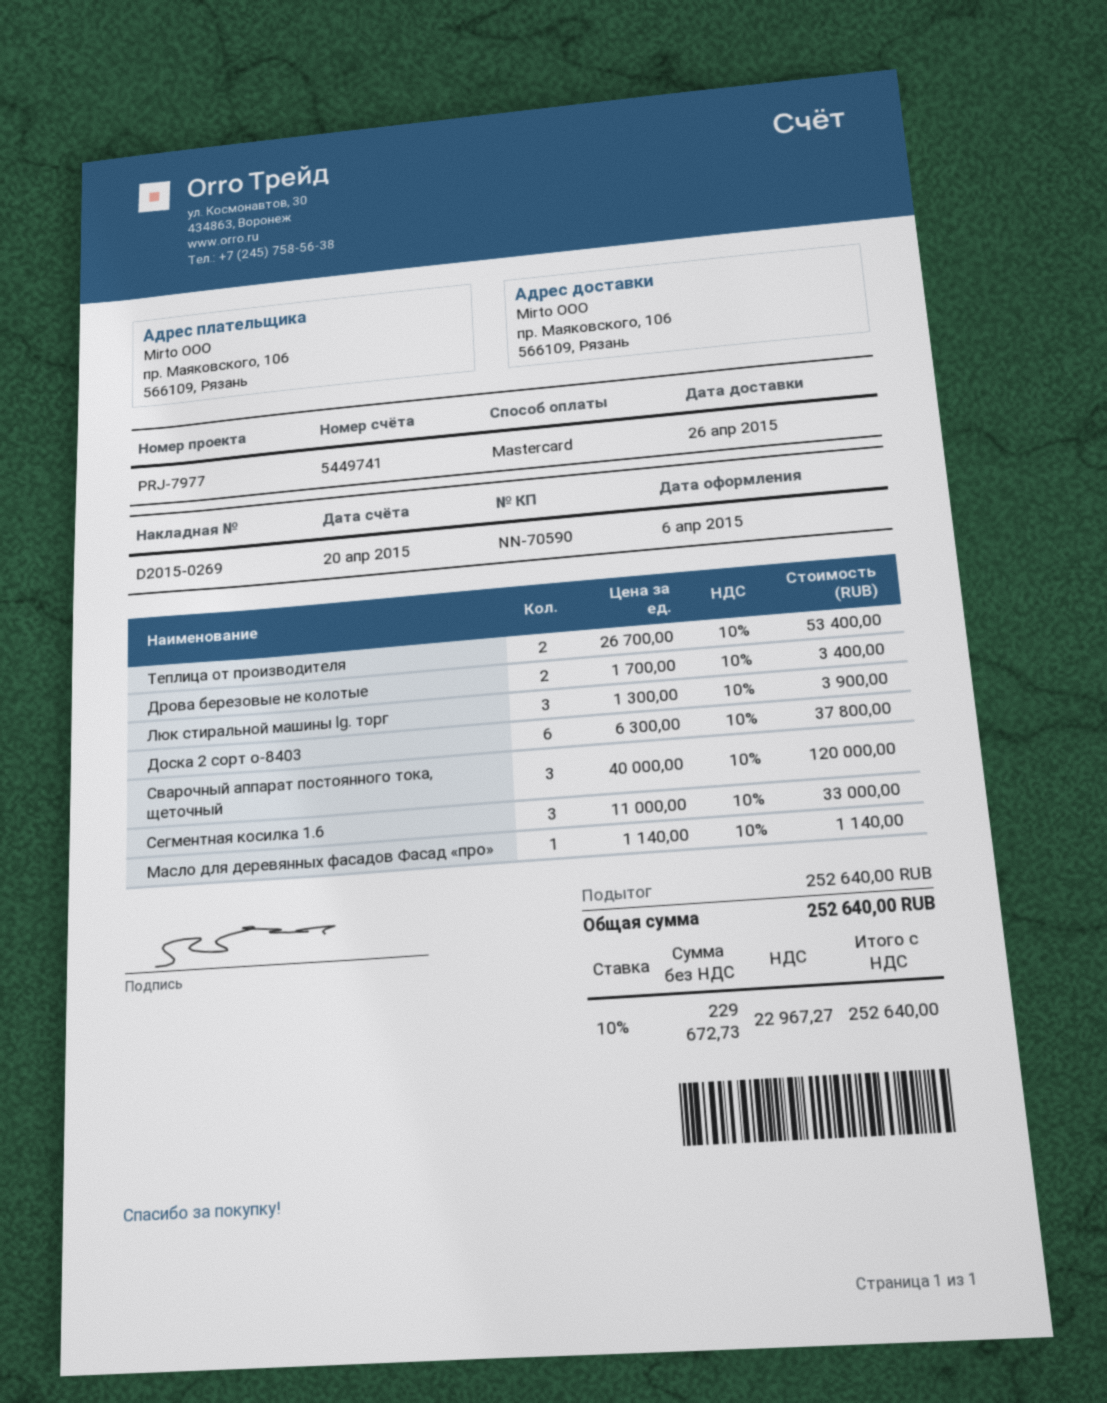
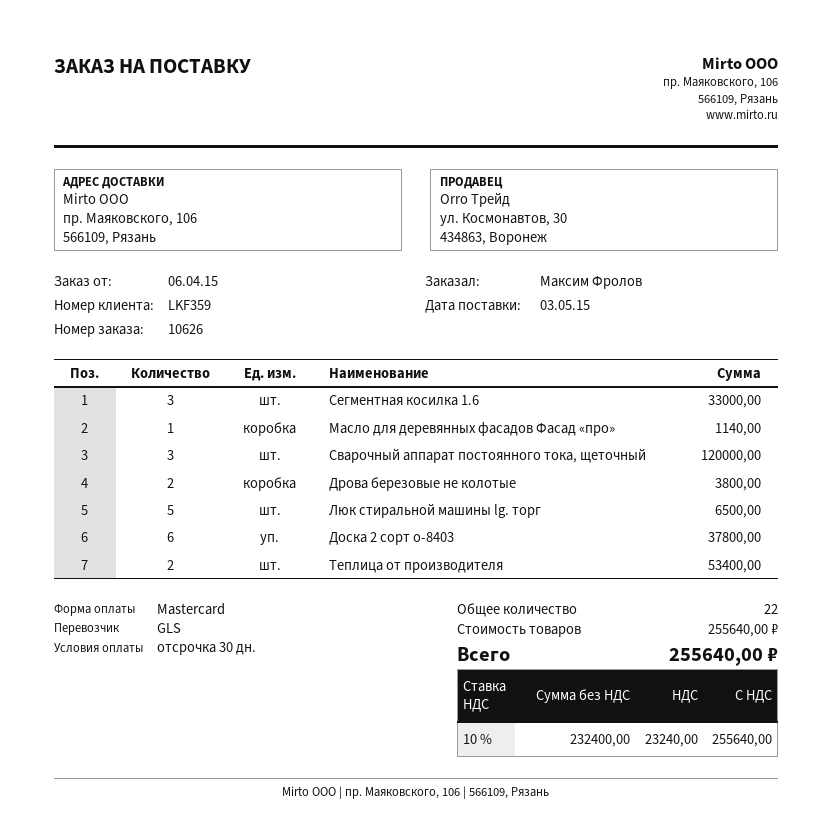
delivery date: 2015-04-26 -> 2015-05-03
Дрова березовые не колотые: 2 for 3400.00 -> 2 for 3800.00
Люк стиральной машины lg. торг: 3 for 3900.00 -> 5 for 6500.00
subtotal: 252640.00 -> 255640.00
net: 229672.73 -> 232400.00
tax: 10% = 22967.27 -> 10% = 23240.00
total: 252640.00 -> 255640.00

